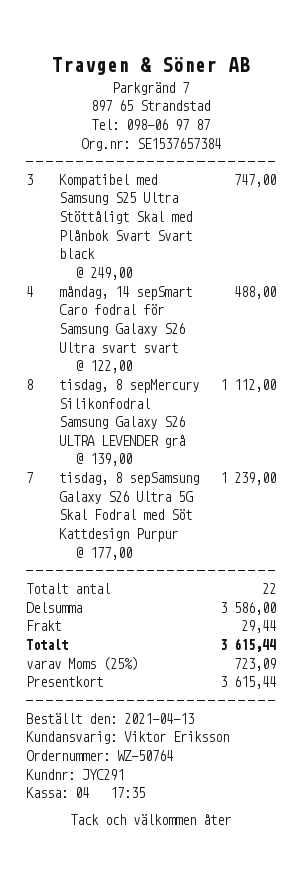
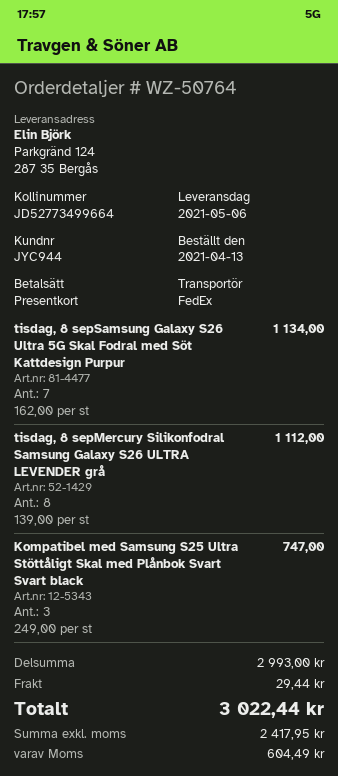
customer number: JYC291 -> JYC944
måndag, 14 sepSmart Caro fodral för Samsung Galaxy S26 Ultra svart svart: 4 x 122.00 = 488.00 -> none
tisdag, 8 sepSamsung Galaxy S26 Ultra 5G Skal Fodral med Söt Kattdesign Purpur: 7 x 177.00 = 1239.00 -> 7 x 162.00 = 1134.00
subtotal: 3586.00 -> 2993.00
tax: 723.09 -> 604.49
total: 3615.44 -> 3022.44

